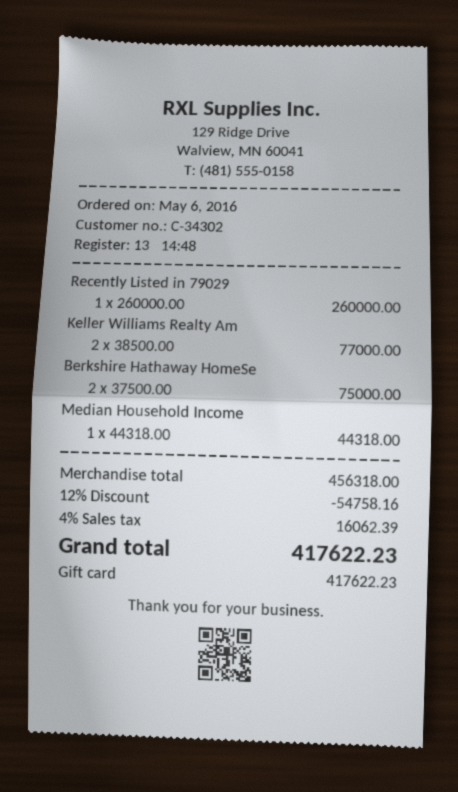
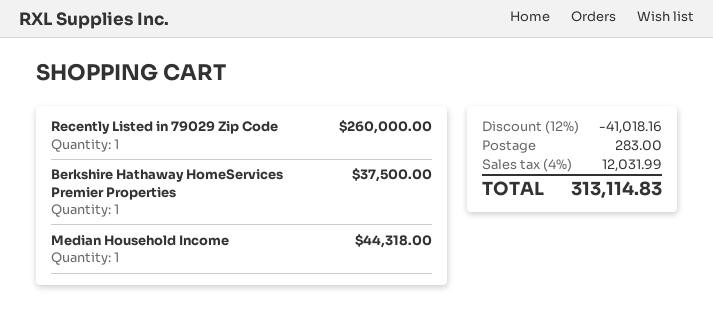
Keller Williams Realty Am: 2 for 77000.00 -> none
Berkshire Hathaway HomeSe: 2 for 75000.00 -> 1 for 37500.00
discount: 12% = 54758.16 -> 12% = 41018.16
shipping: none -> 283.00
tax: 4% = 16062.39 -> 4% = 12031.99
total: 417622.23 -> 313114.83

